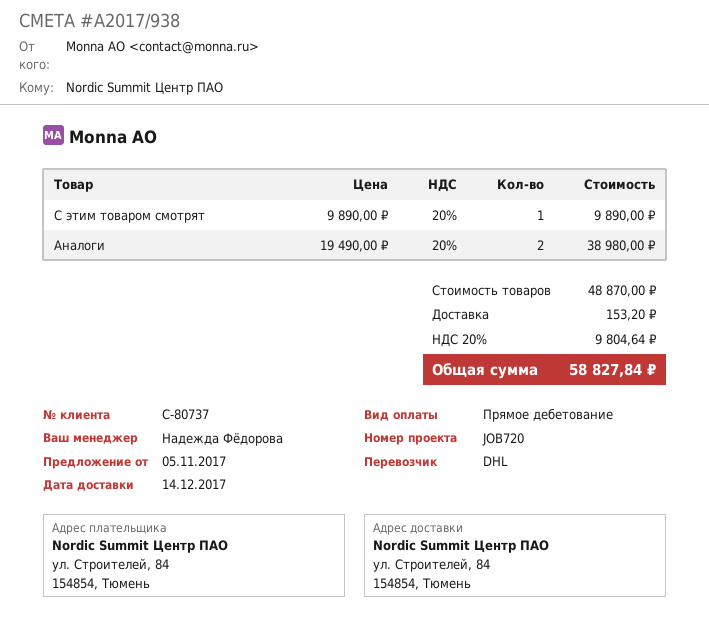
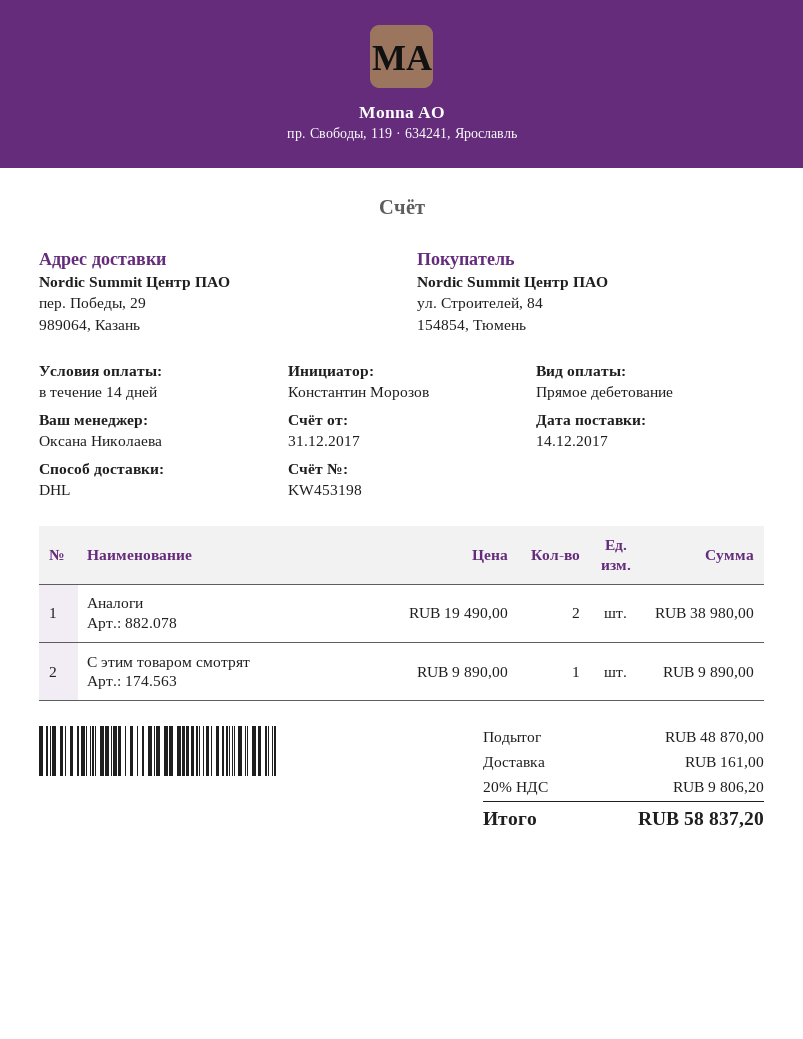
sales rep: Надежда Фёдорова -> Оксана Николаева
ship to: ул. Строителей, 84, 154854, Тюмень -> пер. Победы, 29, 989064, Казань
shipping: 153.20 -> 161.00
tax: 20% = 9804.64 -> 20% = 9806.20
total: 58827.84 -> 58837.20

